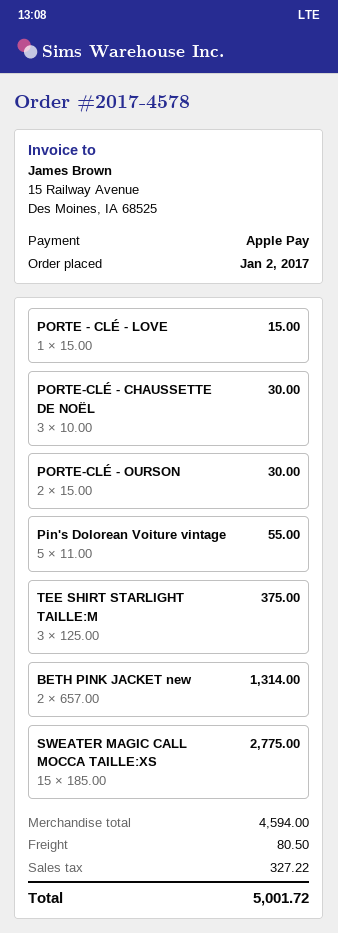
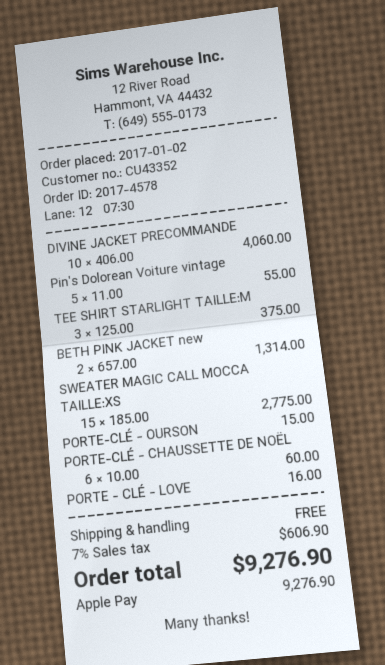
PORTE - CLÉ - LOVE: 1 x 15.00 = 15.00 -> 1 x 16.00 = 16.00
PORTE-CLÉ - CHAUSSETTE DE NOËL: 3 x 10.00 = 30.00 -> 6 x 10.00 = 60.00
PORTE-CLÉ - OURSON: 2 x 15.00 = 30.00 -> 1 x 15.00 = 15.00
DIVINE JACKET PRECOMMANDE: none -> 10 x 406.00 = 4060.00
shipping: 80.50 -> 0.00
tax: 327.22 -> 606.90
total: 5001.72 -> 9276.90

